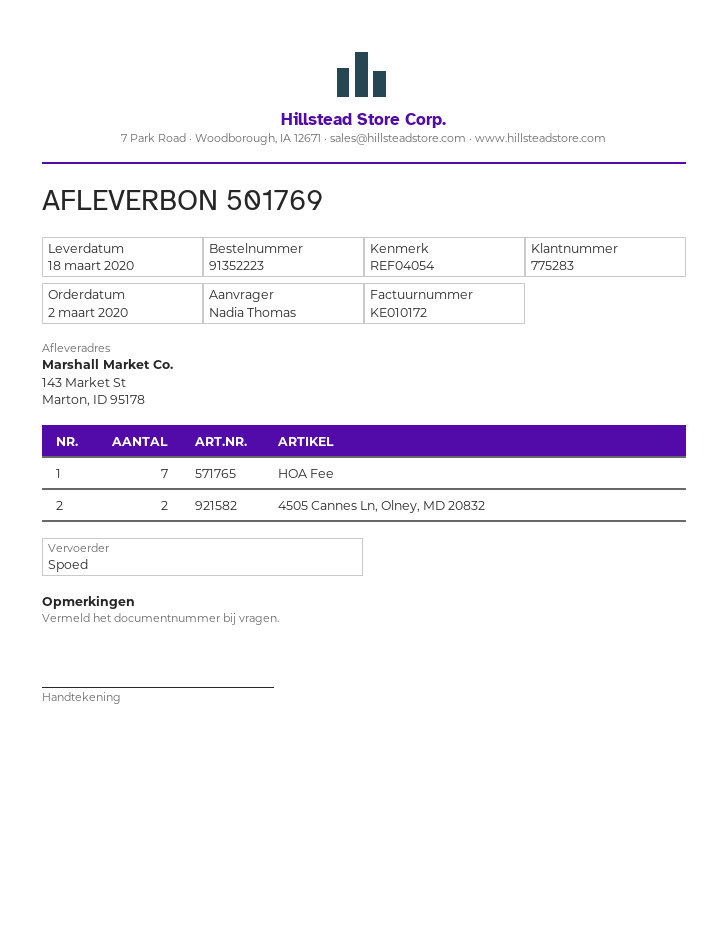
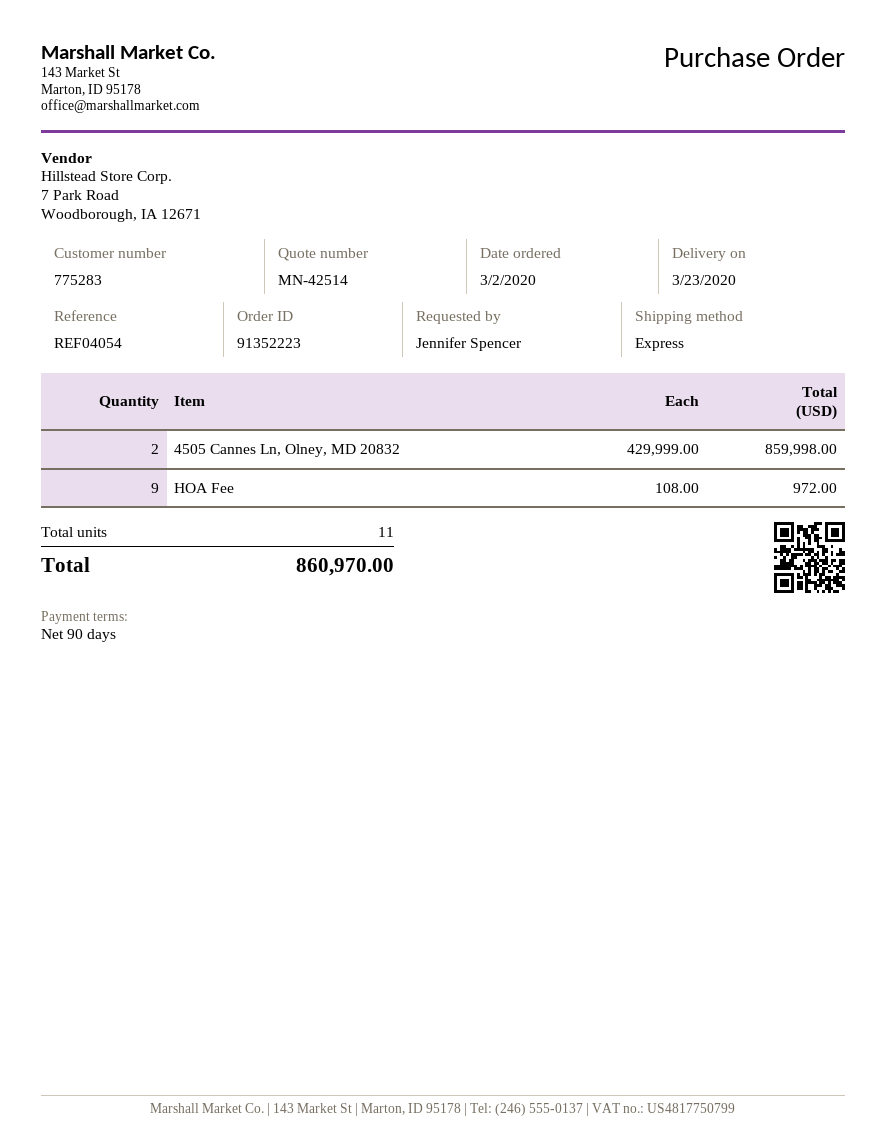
delivery date: 2020-03-18 -> 2020-03-23
ordered by: Nadia Thomas -> Jennifer Spencer
HOA Fee: 7 -> 9

